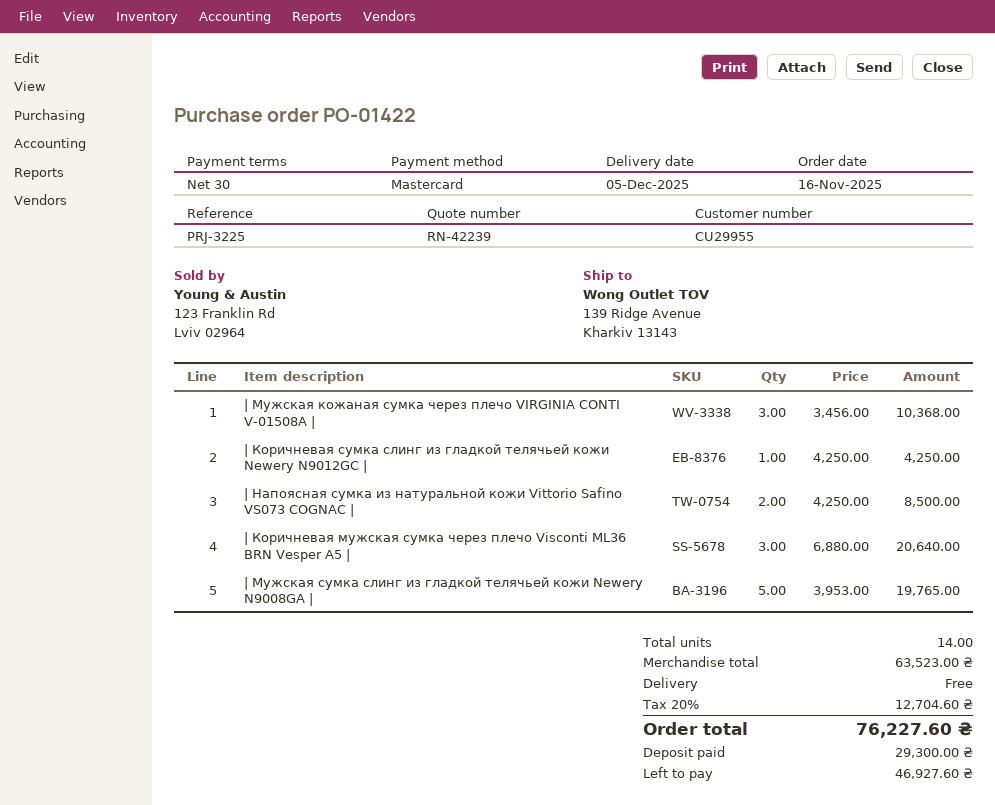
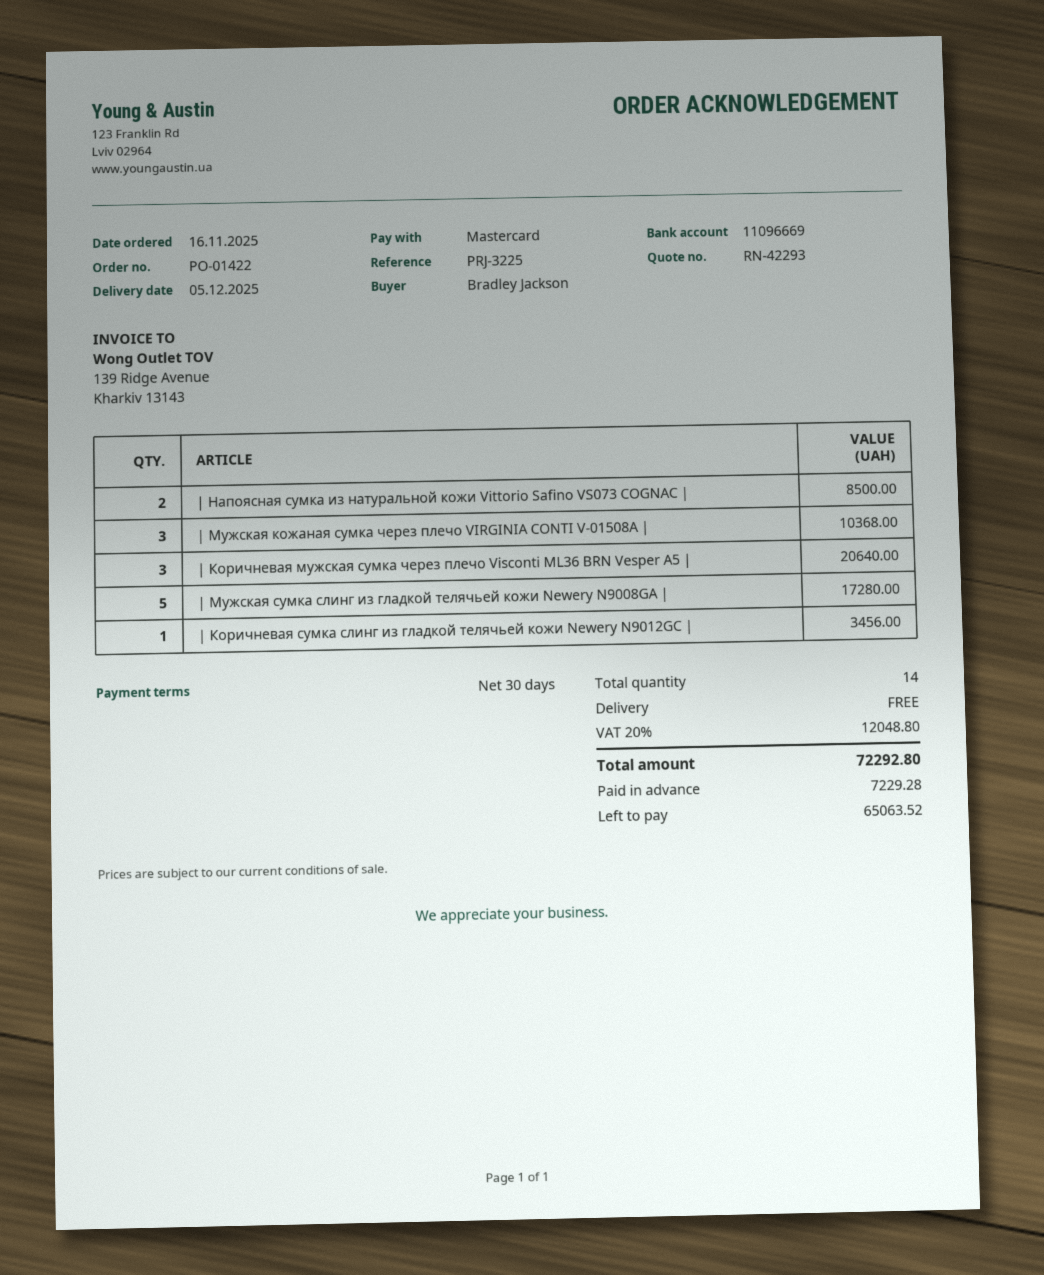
quote number: RN-42239 -> RN-42293
| Коричневая сумка слинг из гладкой телячьей кожи Newery N9012GC |: 1 for 4250.00 -> 1 for 3456.00
| Мужская сумка слинг из гладкой телячьей кожи Newery N9008GA |: 5 for 19765.00 -> 5 for 17280.00
tax: 20% = 12704.60 -> 20% = 12048.80
total: 76227.60 -> 72292.80
deposit: 29300.00 -> 7229.28
balance: 46927.60 -> 65063.52

